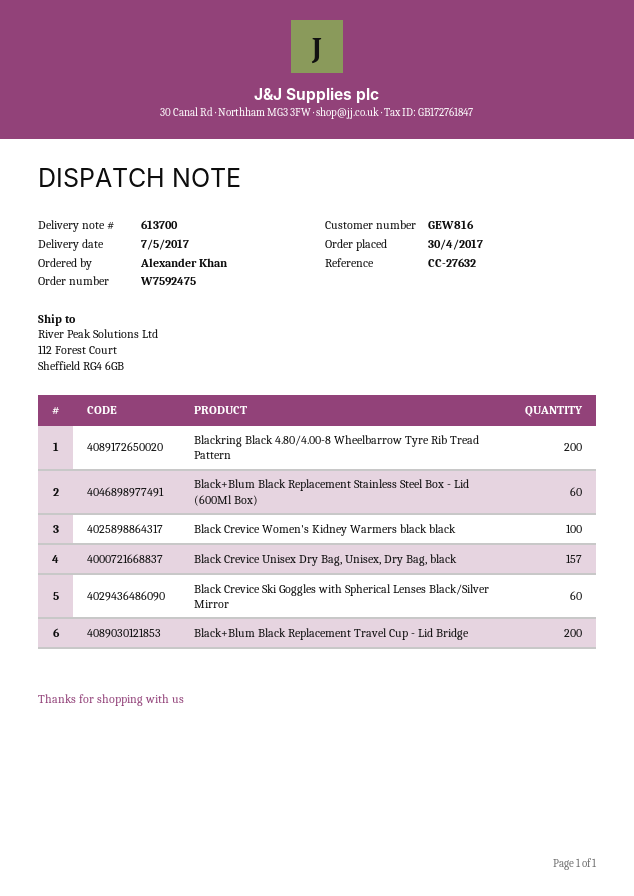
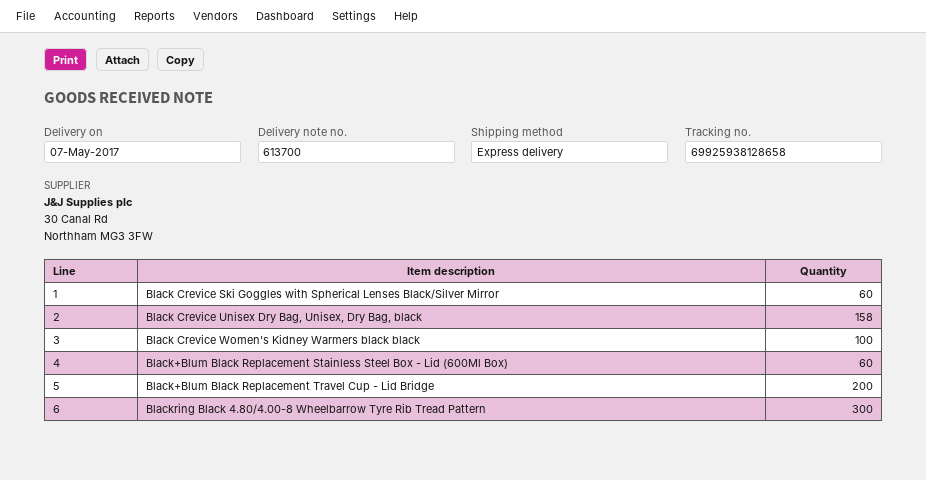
Blackring Black 4.80/4.00-8 Wheelbarrow Tyre Rib Tread Pattern: 200 -> 300
Black Crevice Unisex Dry Bag, Unisex, Dry Bag, black: 157 -> 158

